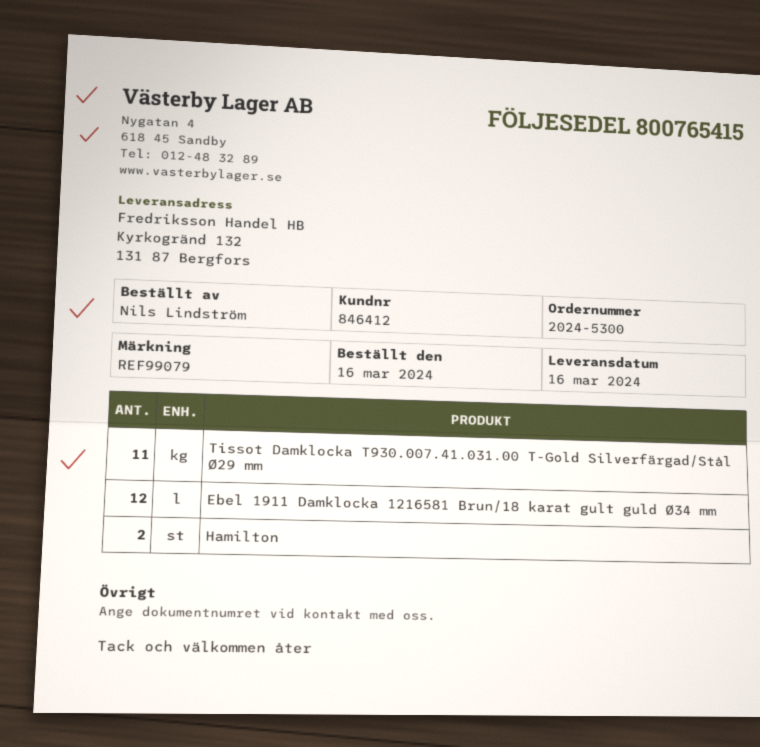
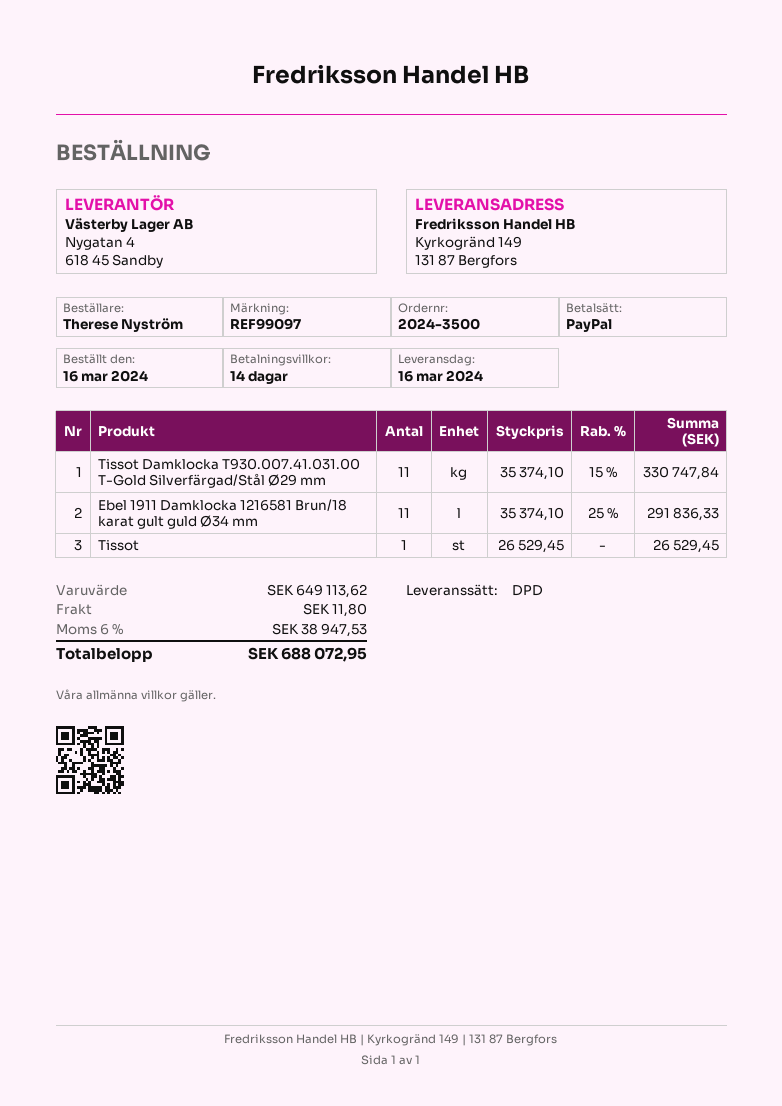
order number: 2024-5300 -> 2024-3500
reference: REF99079 -> REF99097
ordered by: Nils Lindström -> Therese Nyström
ship to: Kyrkogränd 132, 131 87 Bergfors -> Kyrkogränd 149, 131 87 Bergfors
Ebel 1911 Damklocka 1216581 Brun/18 karat gult guld Ø34 mm: 12 -> 11
Hamilton: 2 -> none
Tissot: none -> 1

